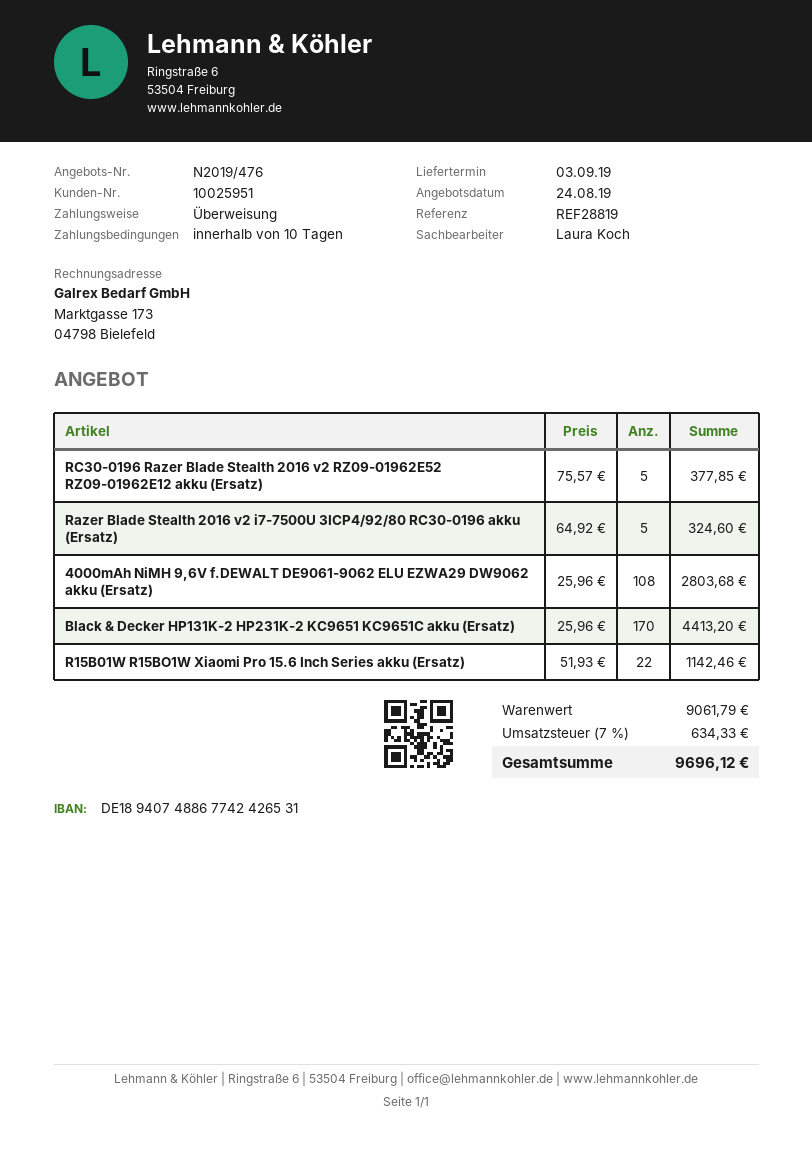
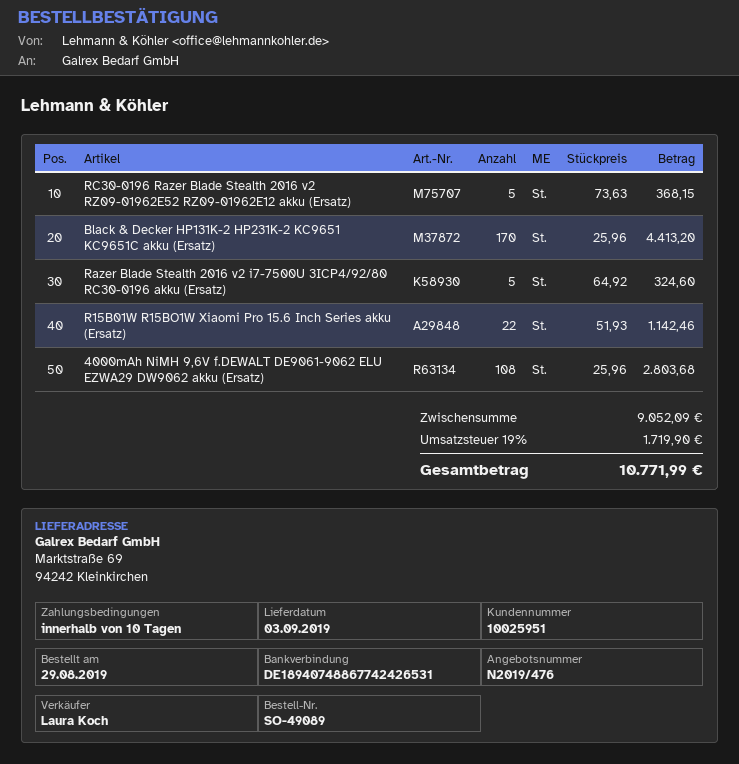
RC30-0196 Razer Blade Stealth 2016 v2 RZ09-01962E52 RZ09-01962E12 akku (Ersatz): 5 x 75.57 = 377.85 -> 5 x 73.63 = 368.15
subtotal: 9061.79 -> 9052.09
tax: 7% = 634.33 -> 19% = 1719.90
total: 9696.12 -> 10771.99

